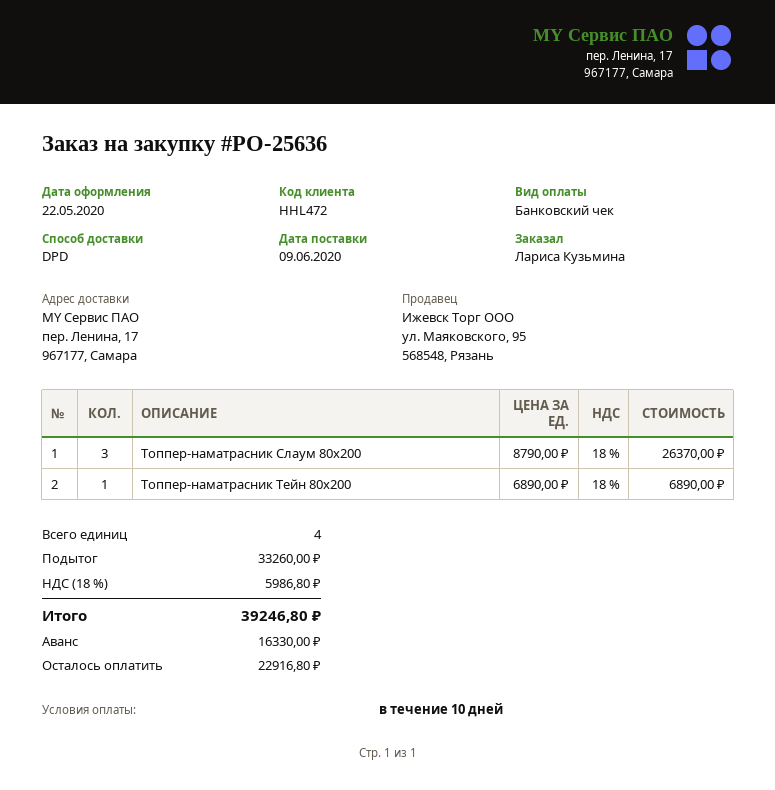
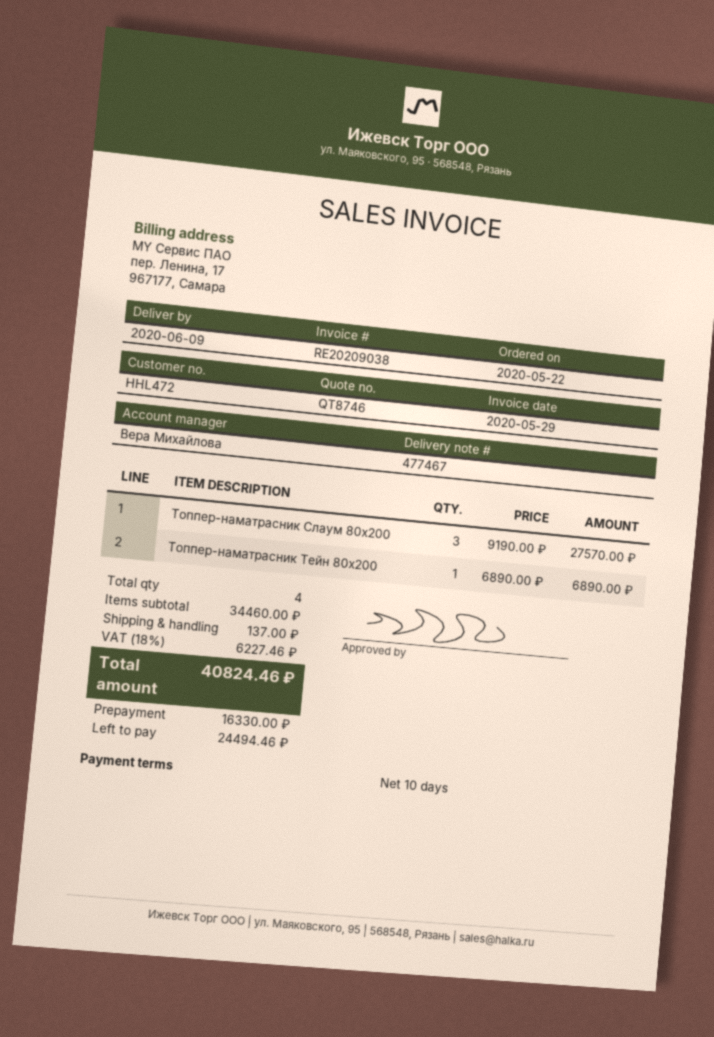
Топпер-наматрасник Слаум 80x200: 3 x 8790.00 = 26370.00 -> 3 x 9190.00 = 27570.00
subtotal: 33260.00 -> 34460.00
shipping: none -> 137.00
tax: 18% = 5986.80 -> 18% = 6227.46
total: 39246.80 -> 40824.46
balance: 22916.80 -> 24494.46

